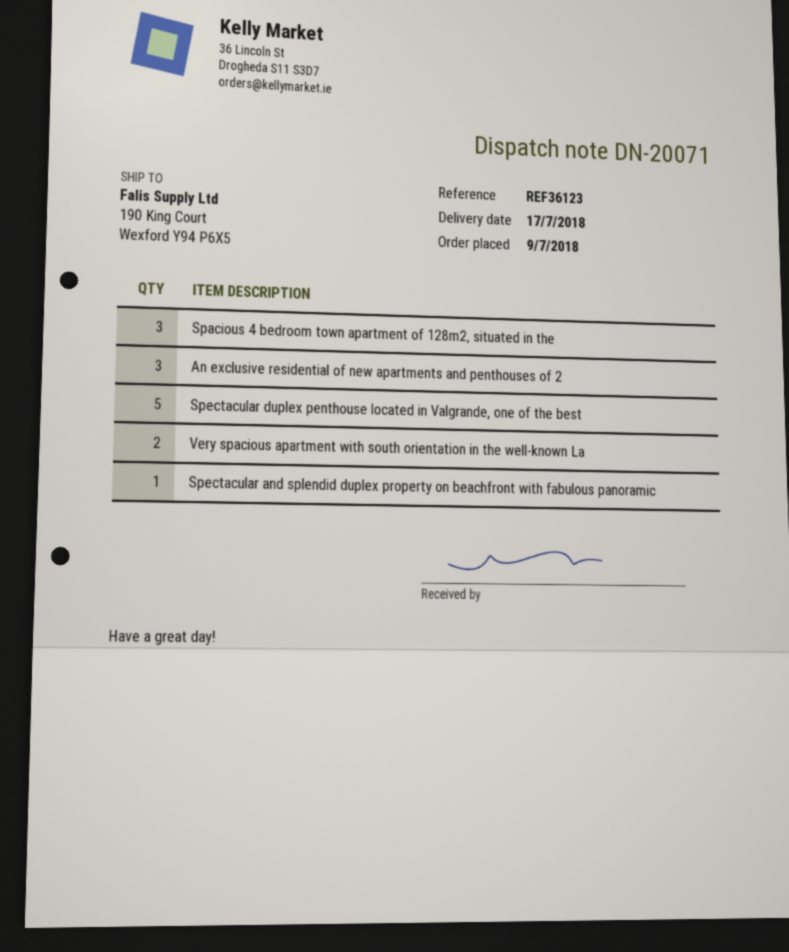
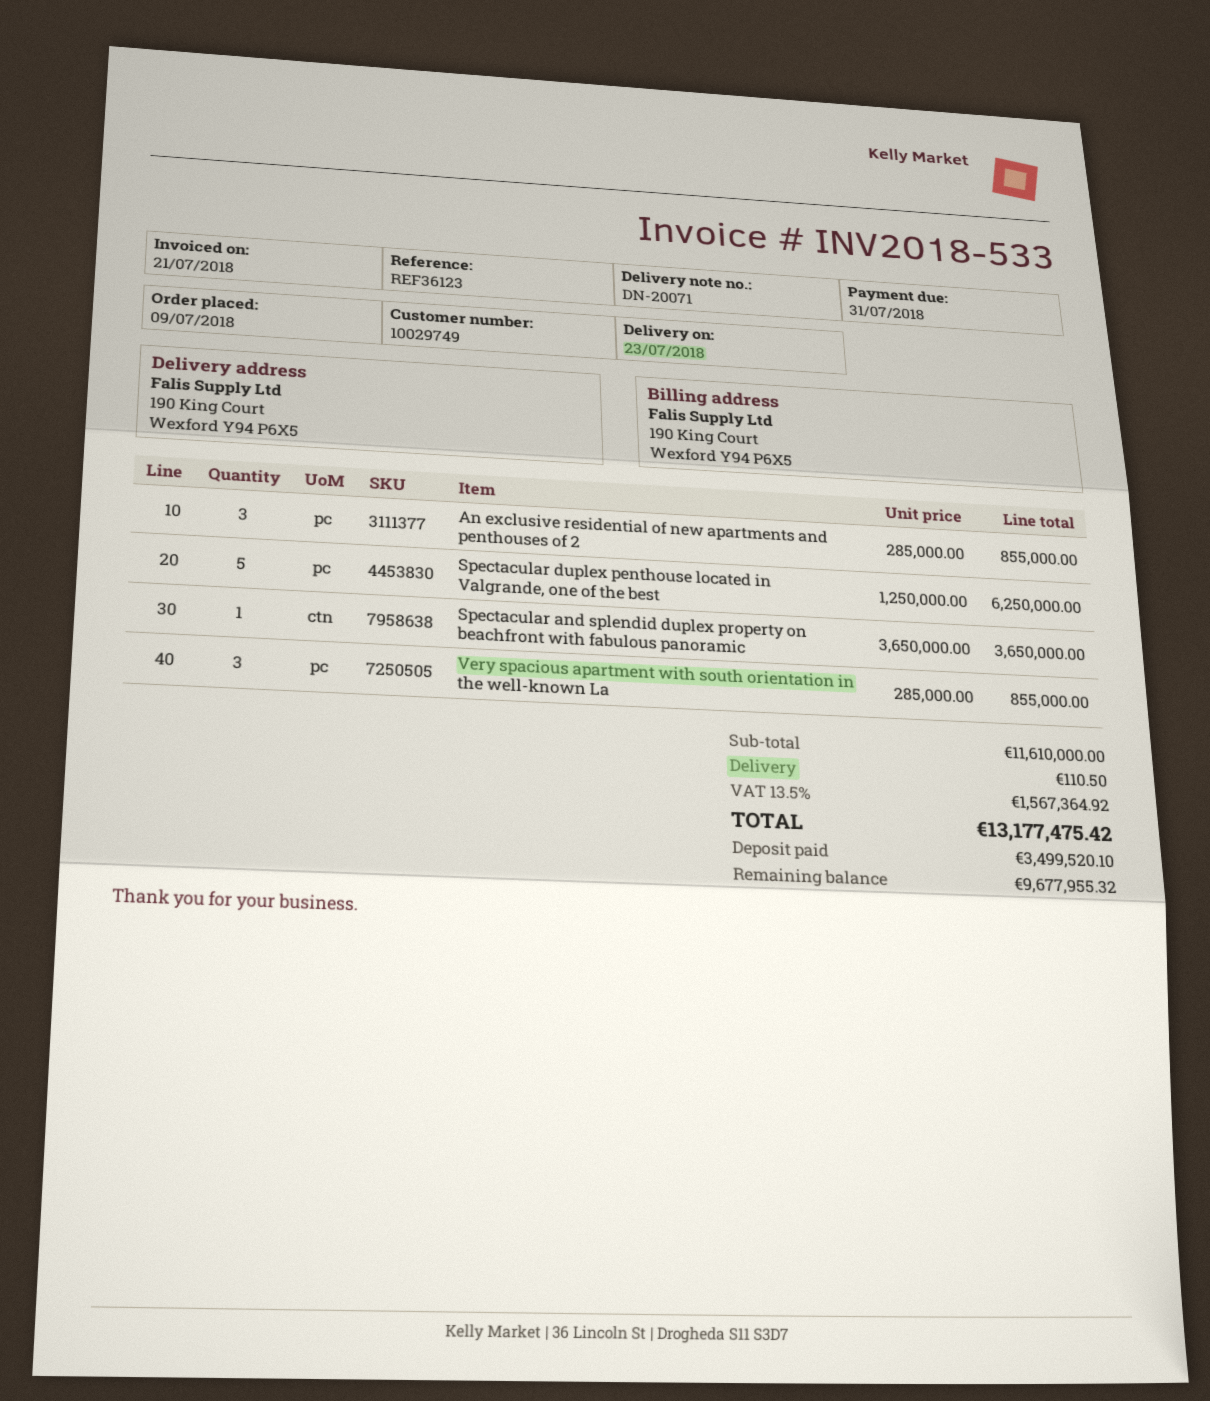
delivery date: 2018-07-17 -> 2018-07-23
Spacious 4 bedroom town apartment of 128m2, situated in the: 3 -> none
Very spacious apartment with south orientation in the well-known La: 2 -> 3

